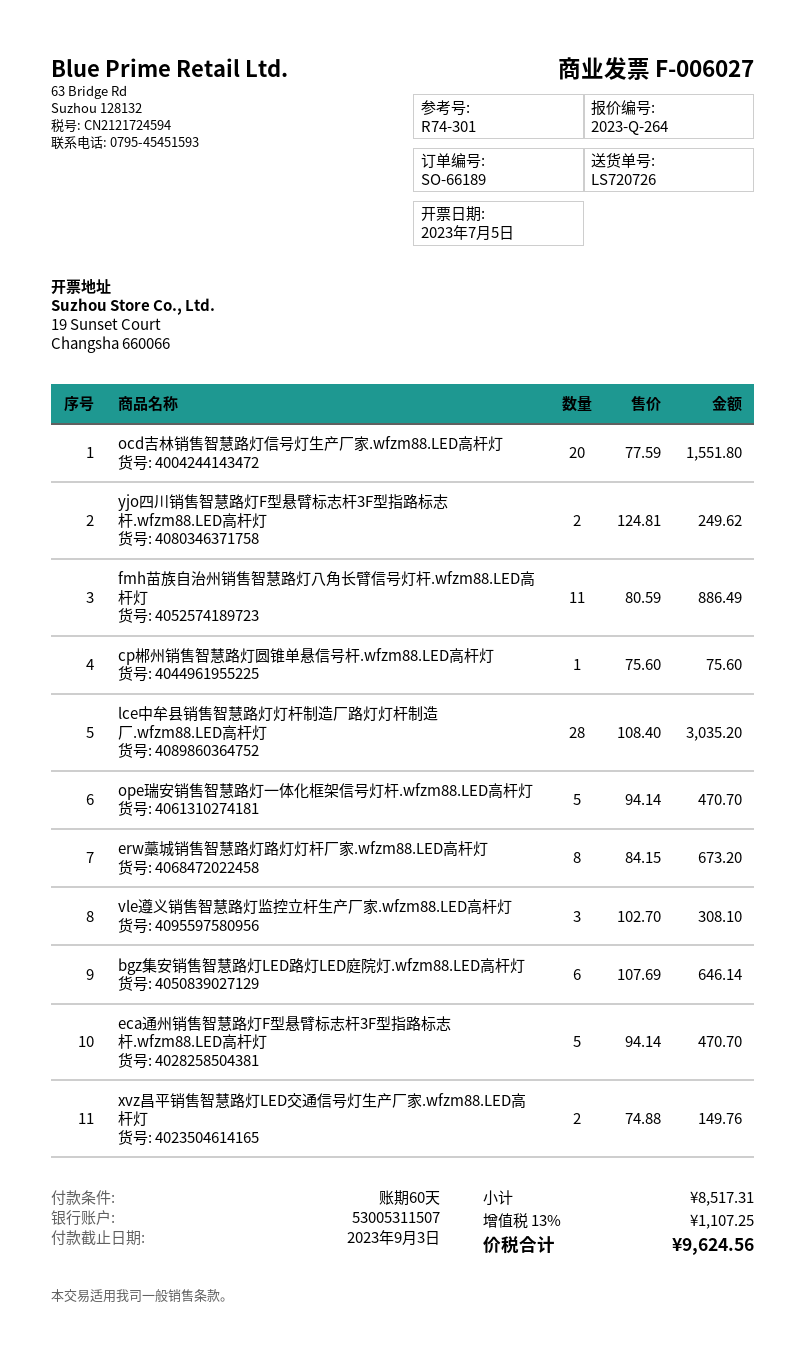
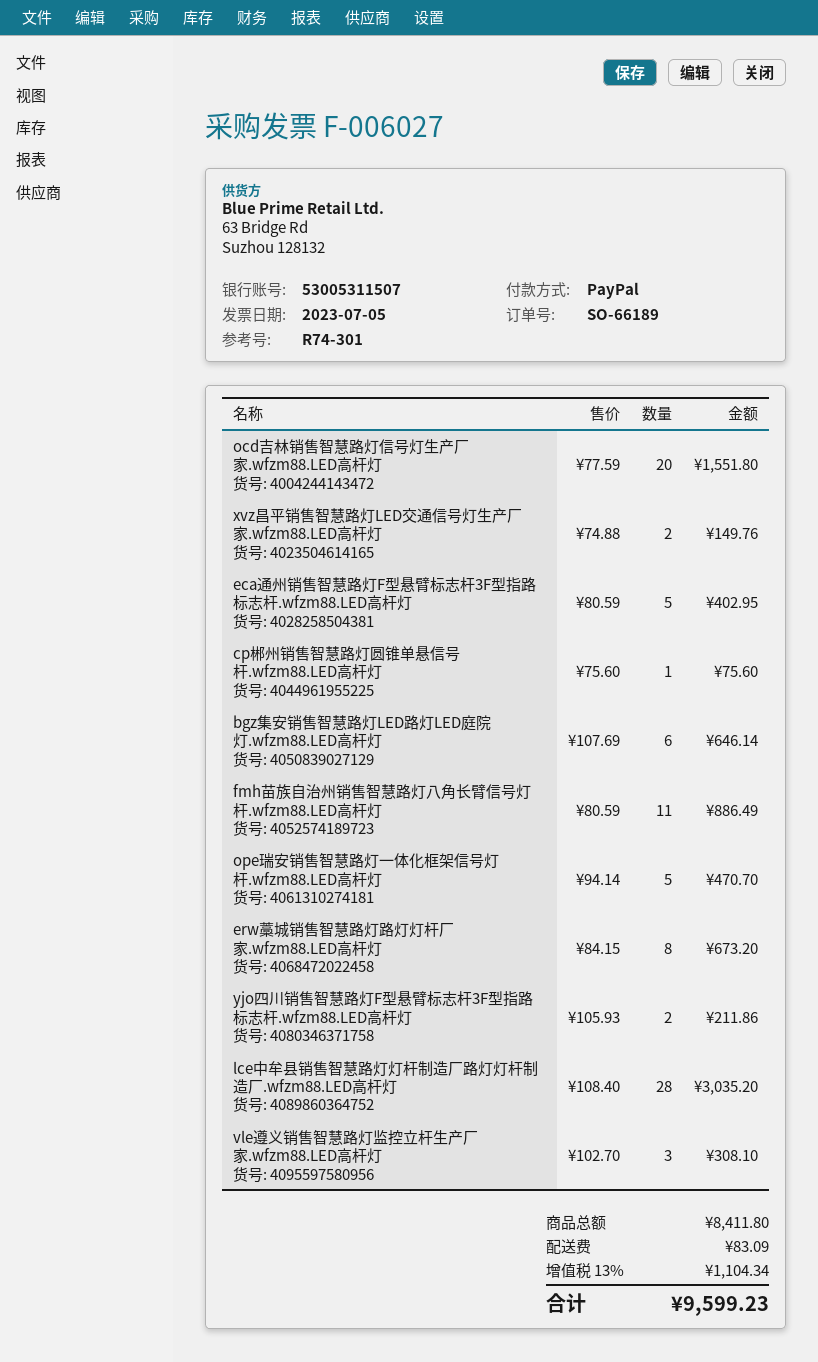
yjo四川销售智慧路灯F型悬臂标志杆3F型指路标志杆.wfzm88.LED高杆灯: 2 x 124.81 = 249.62 -> 2 x 105.93 = 211.86
eca通州销售智慧路灯F型悬臂标志杆3F型指路标志杆.wfzm88.LED高杆灯: 5 x 94.14 = 470.70 -> 5 x 80.59 = 402.95
subtotal: 8517.31 -> 8411.80
shipping: none -> 83.09
tax: 13% = 1107.25 -> 13% = 1104.34
total: 9624.56 -> 9599.23

